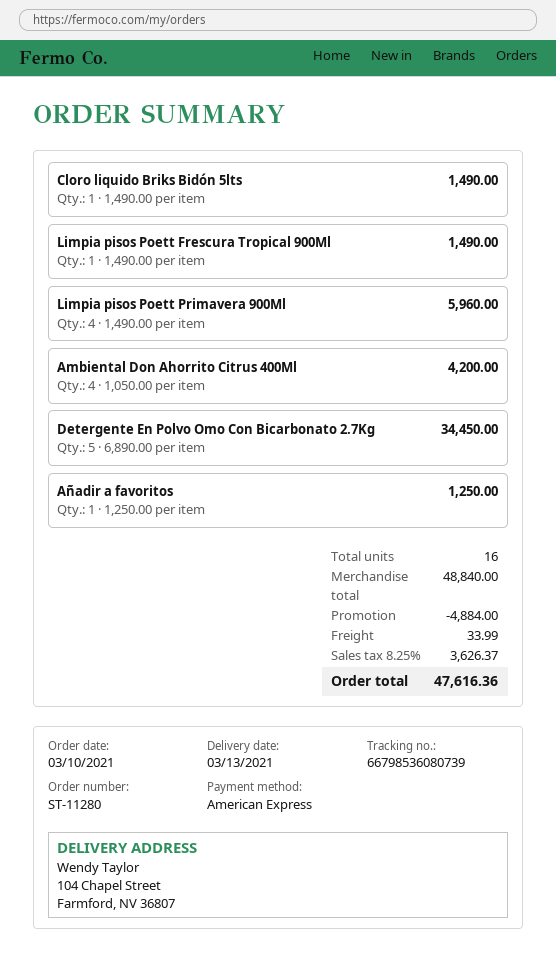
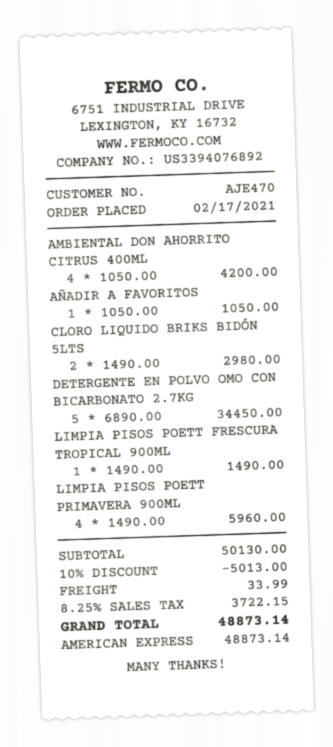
order date: 2021-03-10 -> 2021-02-17
Cloro liquido Briks Bidón 5lts: 1 x 1490.00 = 1490.00 -> 2 x 1490.00 = 2980.00
Añadir a favoritos: 1 x 1250.00 = 1250.00 -> 1 x 1050.00 = 1050.00
subtotal: 48840.00 -> 50130.00
discount: 4884.00 -> 5013.00
tax: 8.25% = 3626.37 -> 8.25% = 3722.15
total: 47616.36 -> 48873.14

